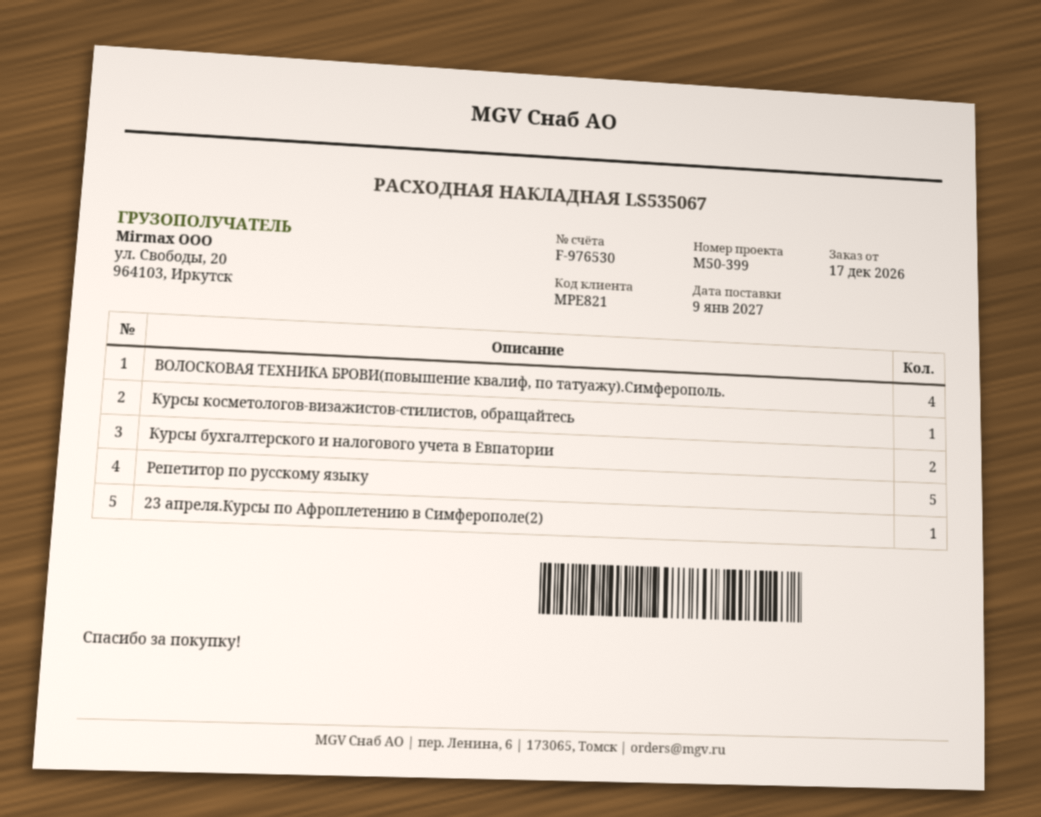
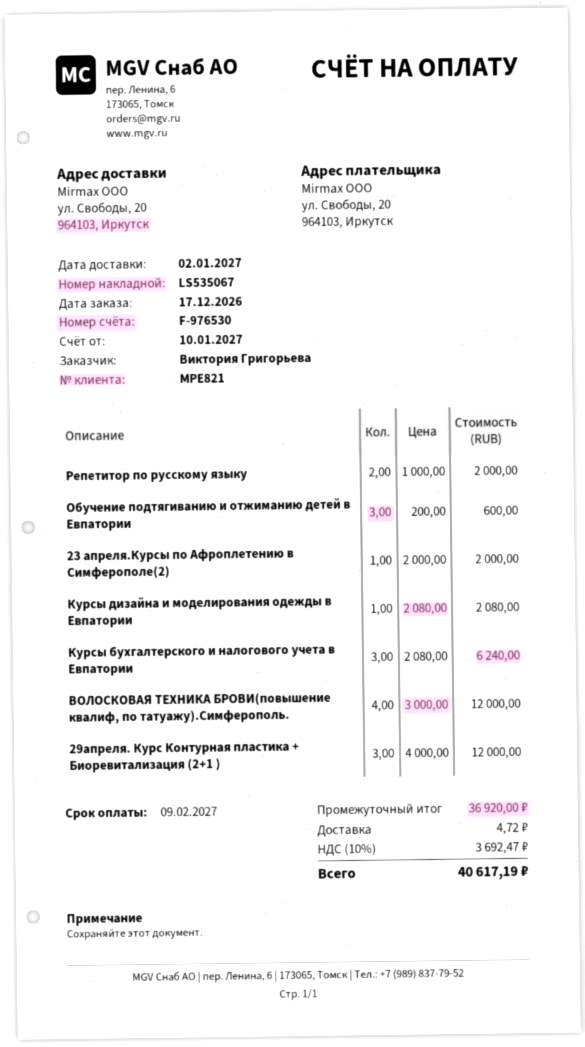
delivery date: 2027-01-09 -> 2027-01-02
Курсы косметологов-визажистов-стилистов, обращайтесь: 1 -> none
Курсы бухгалтерского и налогового учета в Евпатории: 2 -> 3
Репетитор по русскому языку: 5 -> 2
Обучение подтягиванию и отжиманию детей в Евпатории: none -> 3
Курсы дизайна и моделирования одежды в Евпатории: none -> 1
29апреля. Курс Контурная пластика + Биоревитализация (2+1 ): none -> 3

